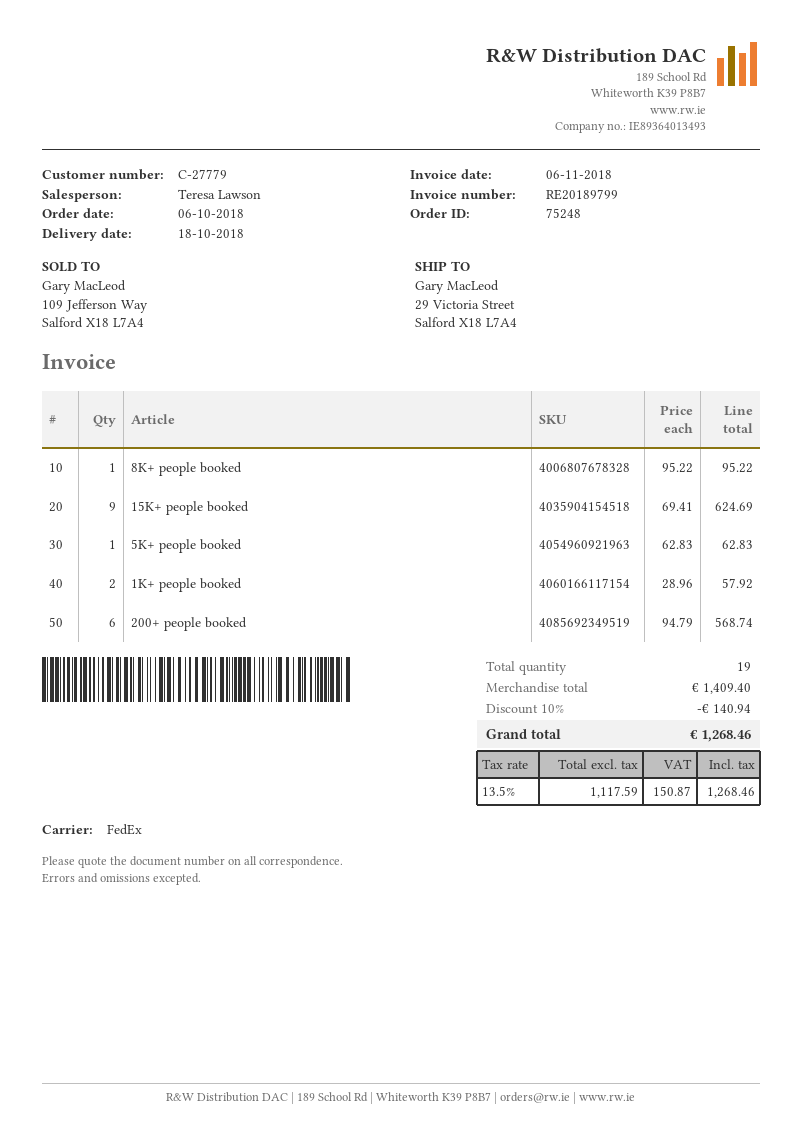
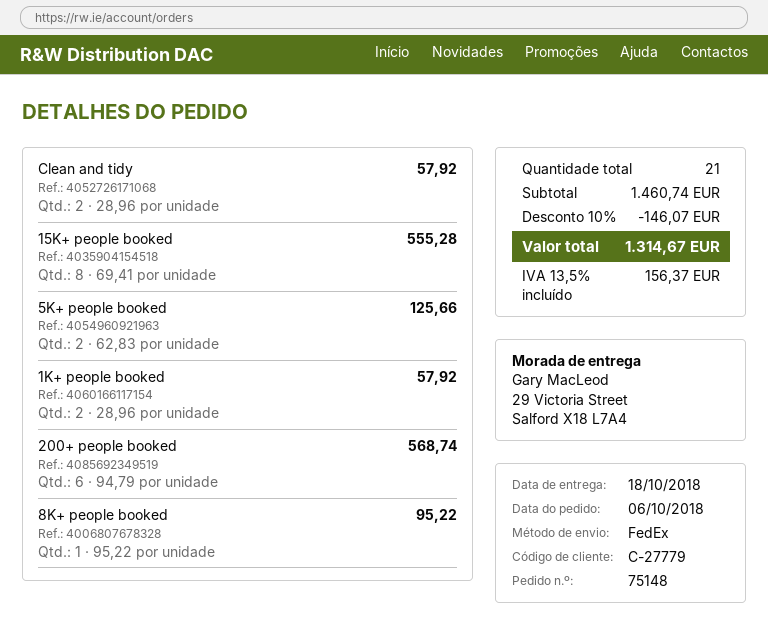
order number: 75248 -> 75148
15K+ people booked: 9 x 69.41 = 624.69 -> 8 x 69.41 = 555.28
5K+ people booked: 1 x 62.83 = 62.83 -> 2 x 62.83 = 125.66
Clean and tidy: none -> 2 x 28.96 = 57.92
total quantity: 19 -> 21
subtotal: 1409.40 -> 1460.74
discount: 10% = 140.94 -> 10% = 146.07
tax: 13.5% = 150.87 -> 13.5% = 156.37
total: 1268.46 -> 1314.67

